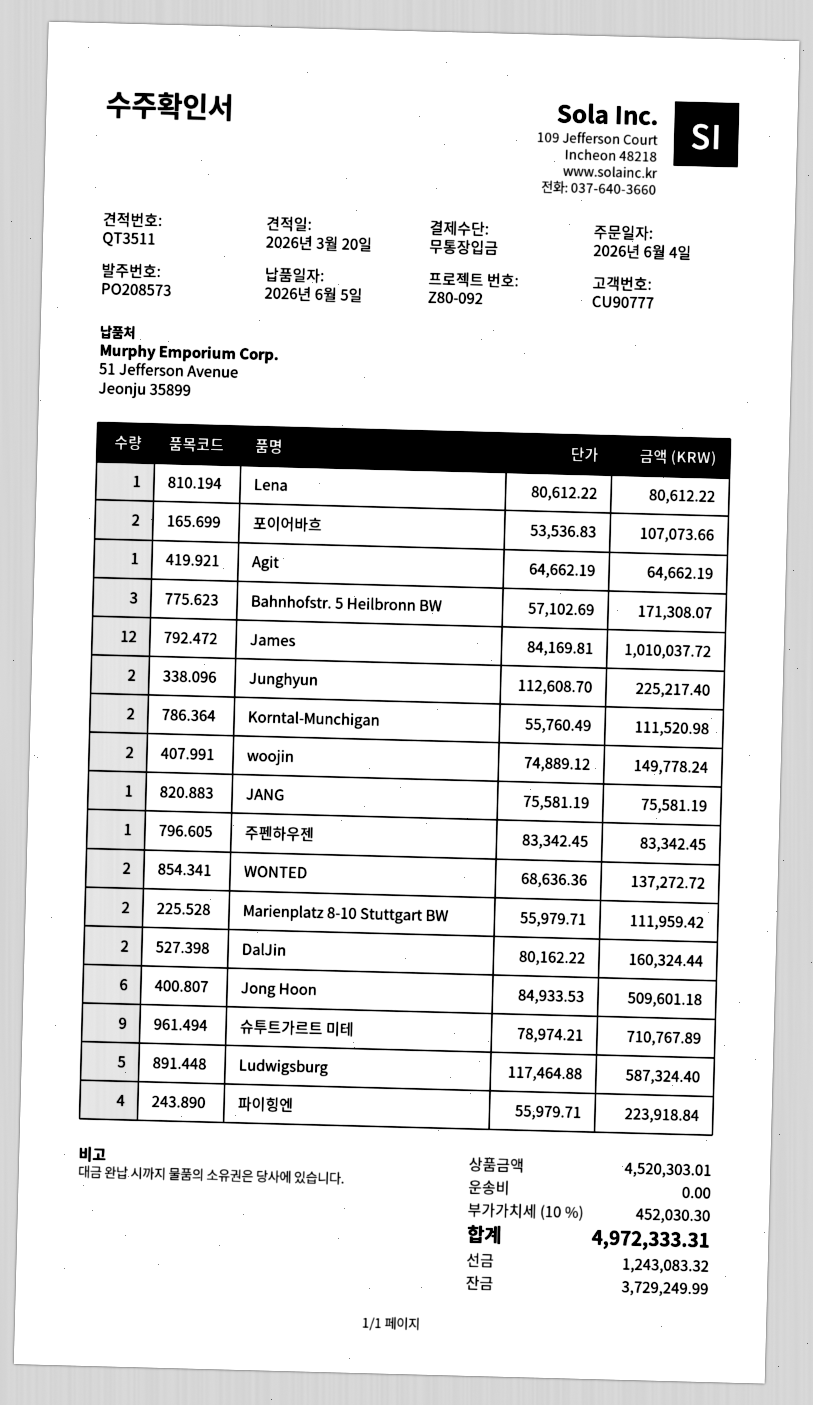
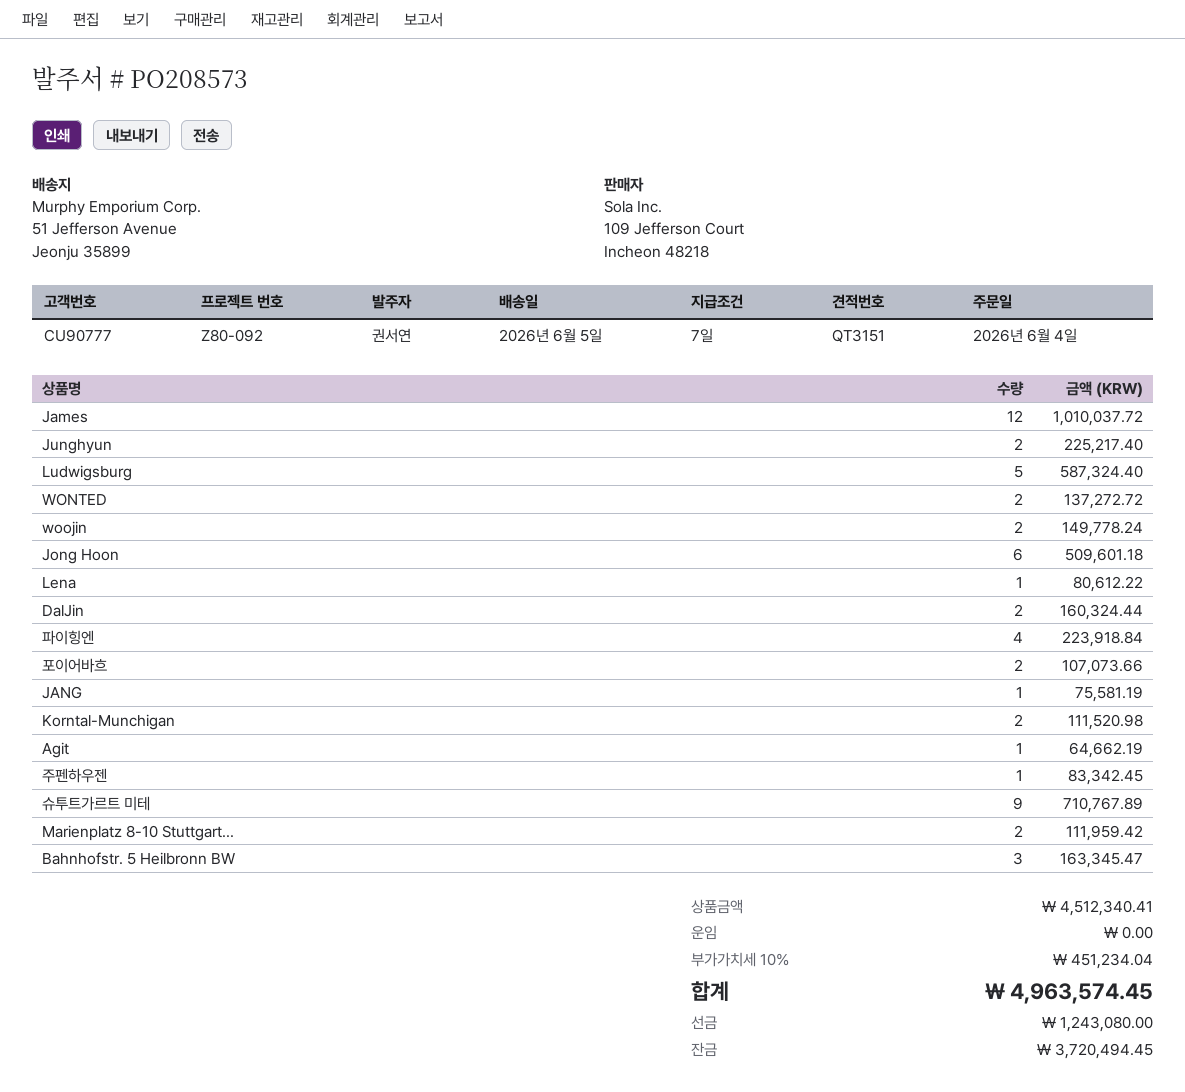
quote number: QT3511 -> QT3151
Bahnhofstr. 5 Heilbronn BW: 3 for 171308.07 -> 3 for 163345.47
subtotal: 4520303.01 -> 4512340.41
tax: 10% = 452030.30 -> 10% = 451234.04
total: 4972333.31 -> 4963574.45
deposit: 1243083.32 -> 1243080.00
balance: 3729249.99 -> 3720494.45

